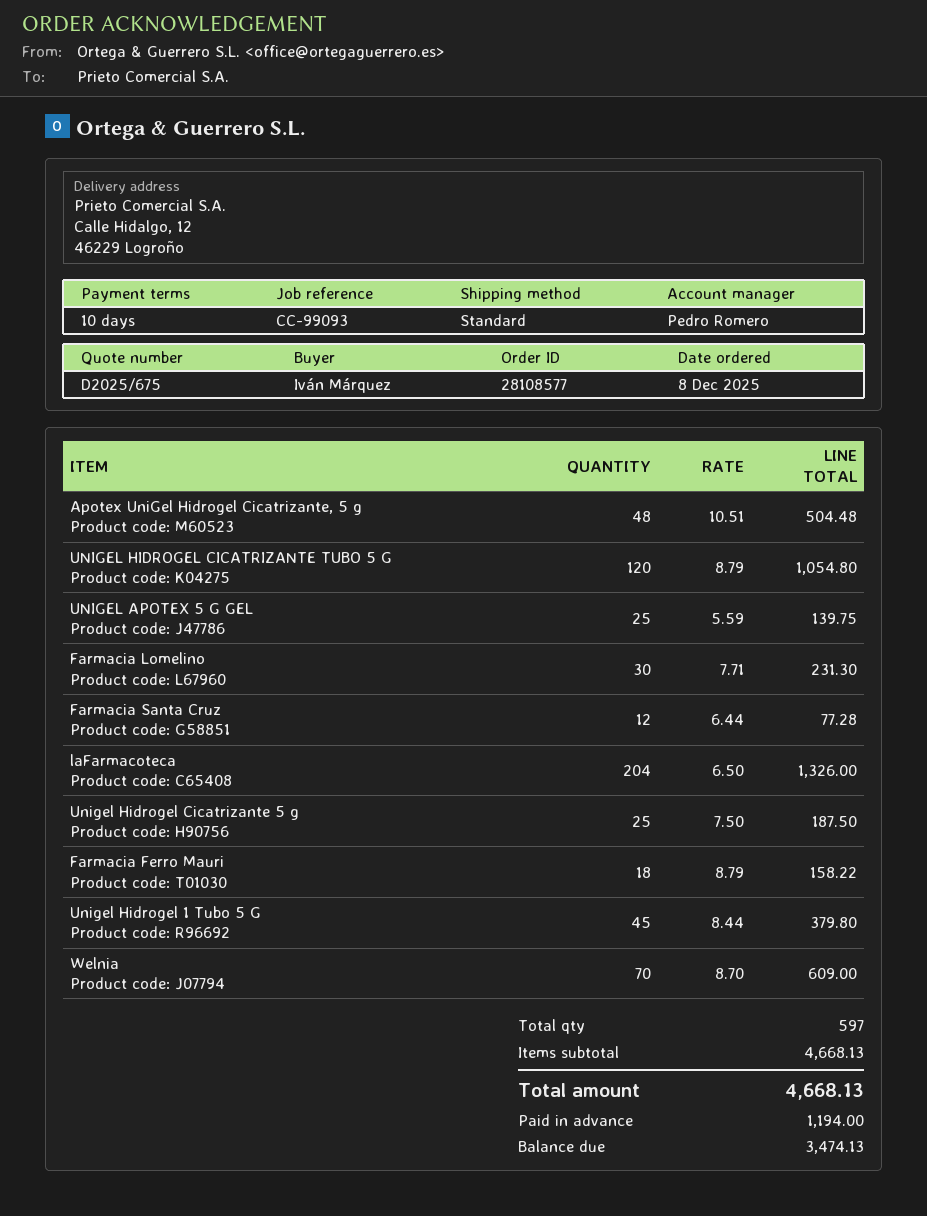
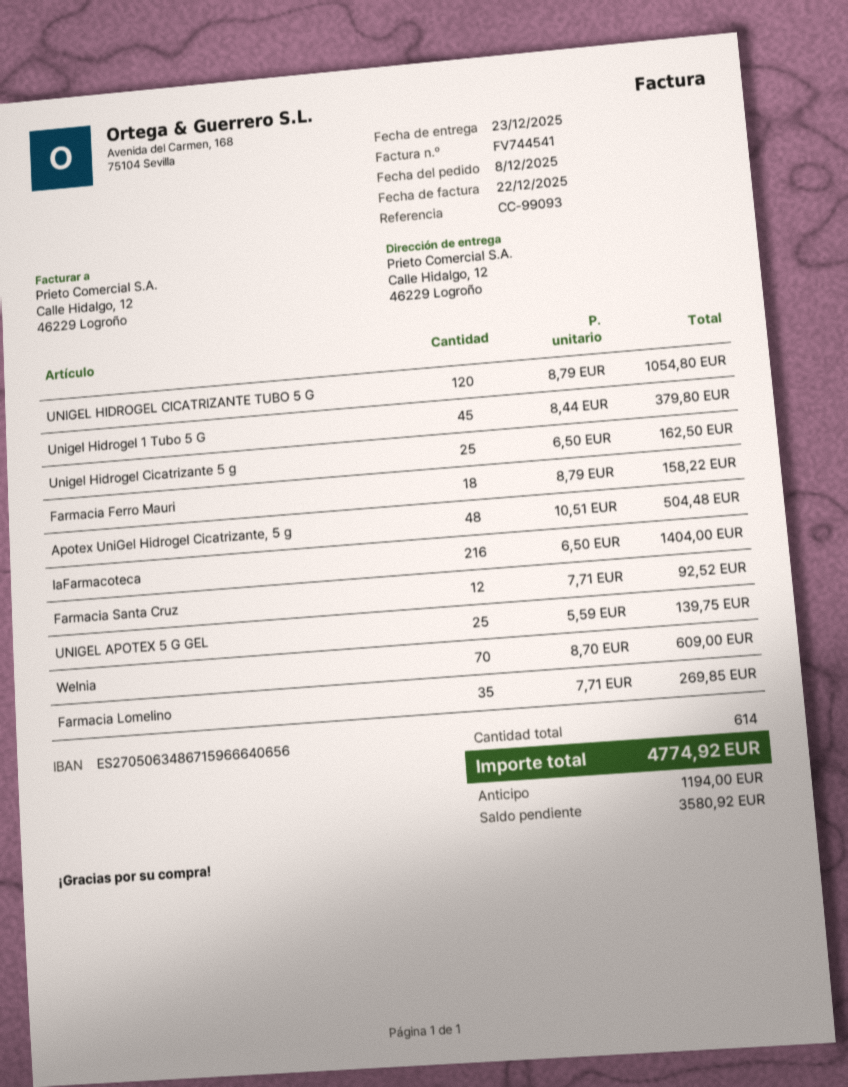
Farmacia Lomelino: 30 x 7.71 = 231.30 -> 35 x 7.71 = 269.85
Farmacia Santa Cruz: 12 x 6.44 = 77.28 -> 12 x 7.71 = 92.52
laFarmacoteca: 204 x 6.50 = 1326.00 -> 216 x 6.50 = 1404.00
Unigel Hidrogel Cicatrizante 5 g: 25 x 7.50 = 187.50 -> 25 x 6.50 = 162.50
total quantity: 597 -> 614
total: 4668.13 -> 4774.92
balance: 3474.13 -> 3580.92

